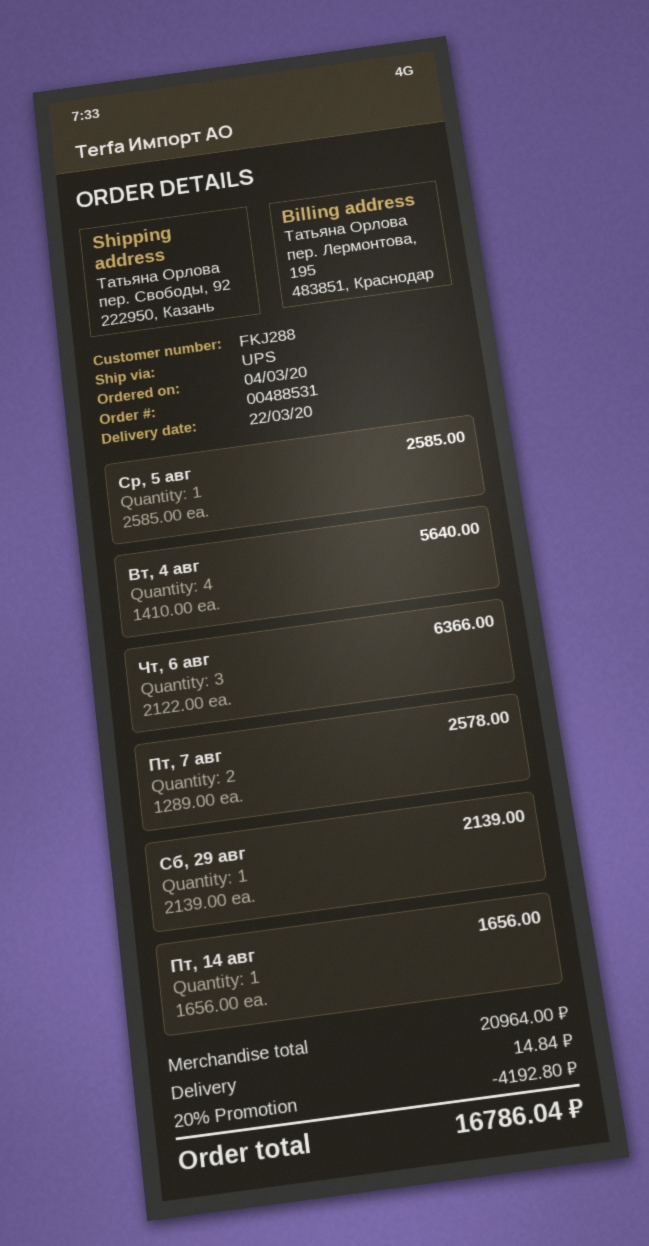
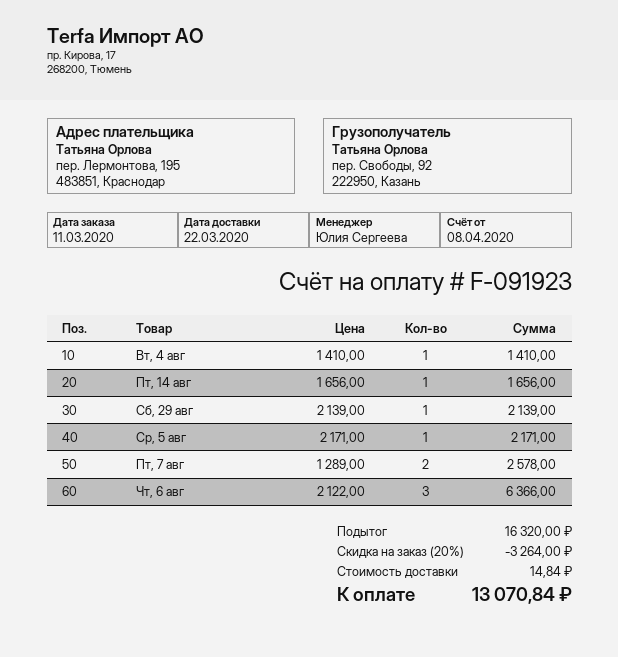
order date: 2020-03-04 -> 2020-03-11
Ср, 5 авг: 1 x 2585.00 = 2585.00 -> 1 x 2171.00 = 2171.00
Вт, 4 авг: 4 x 1410.00 = 5640.00 -> 1 x 1410.00 = 1410.00
subtotal: 20964.00 -> 16320.00
discount: 20% = 4192.80 -> 20% = 3264.00
total: 16786.04 -> 13070.84

